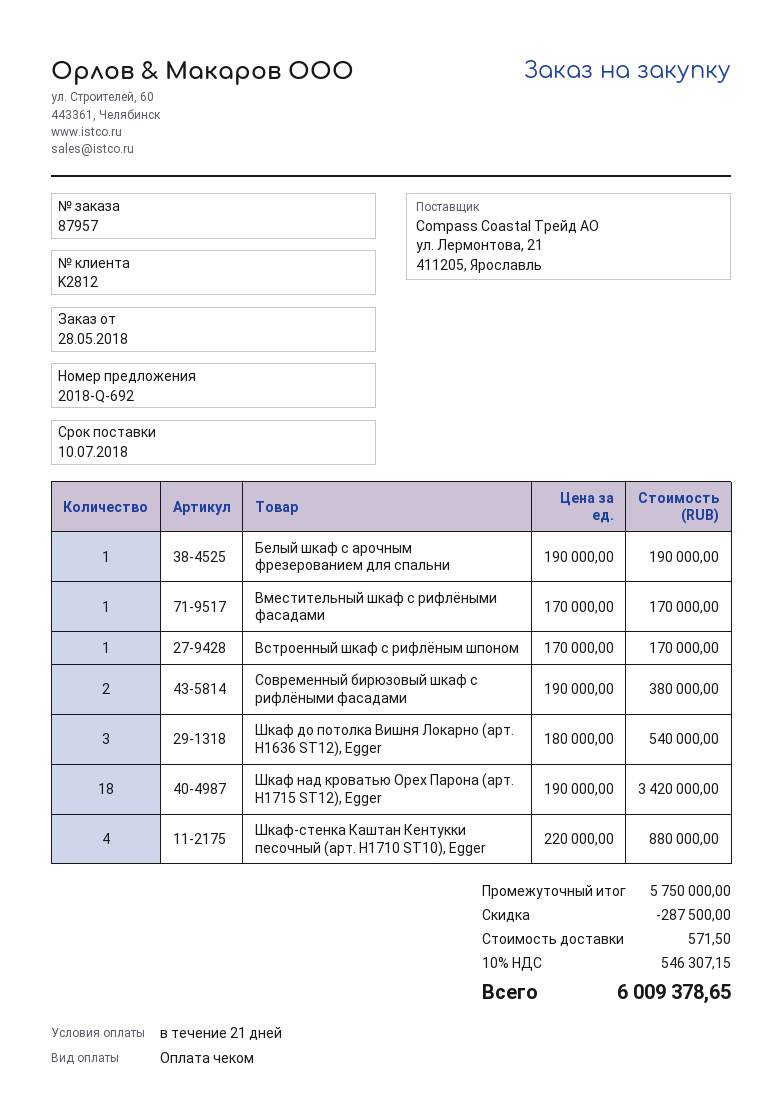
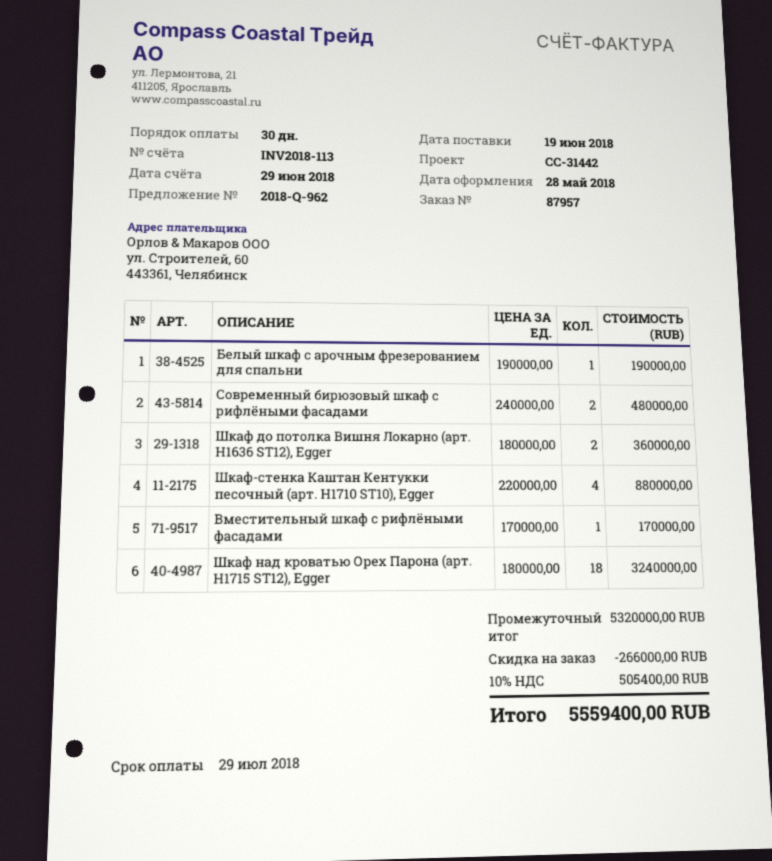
quote number: 2018-Q-692 -> 2018-Q-962
delivery date: 2018-07-10 -> 2018-06-19
payment terms: 21 days -> 30 days
Встроенный шкаф с рифлёным шпоном: 1 x 170000.00 = 170000.00 -> none
Современный бирюзовый шкаф с рифлёными фасадами: 2 x 190000.00 = 380000.00 -> 2 x 240000.00 = 480000.00
Шкаф до потолка Вишня Локарно (арт. H1636 ST12), Egger: 3 x 180000.00 = 540000.00 -> 2 x 180000.00 = 360000.00
Шкаф над кроватью Орех Парона (арт. H1715 ST12), Egger: 18 x 190000.00 = 3420000.00 -> 18 x 180000.00 = 3240000.00
subtotal: 5750000.00 -> 5320000.00
discount: 287500.00 -> 266000.00
shipping: 571.50 -> none
tax: 10% = 546307.15 -> 10% = 505400.00
total: 6009378.65 -> 5559400.00

